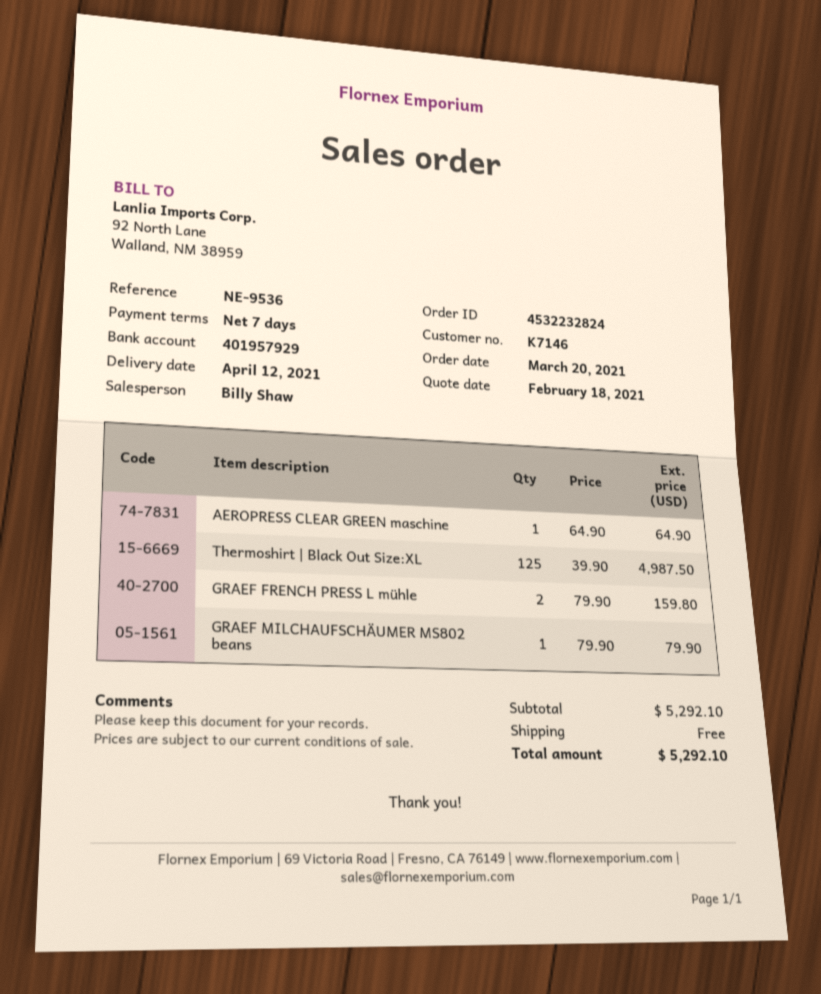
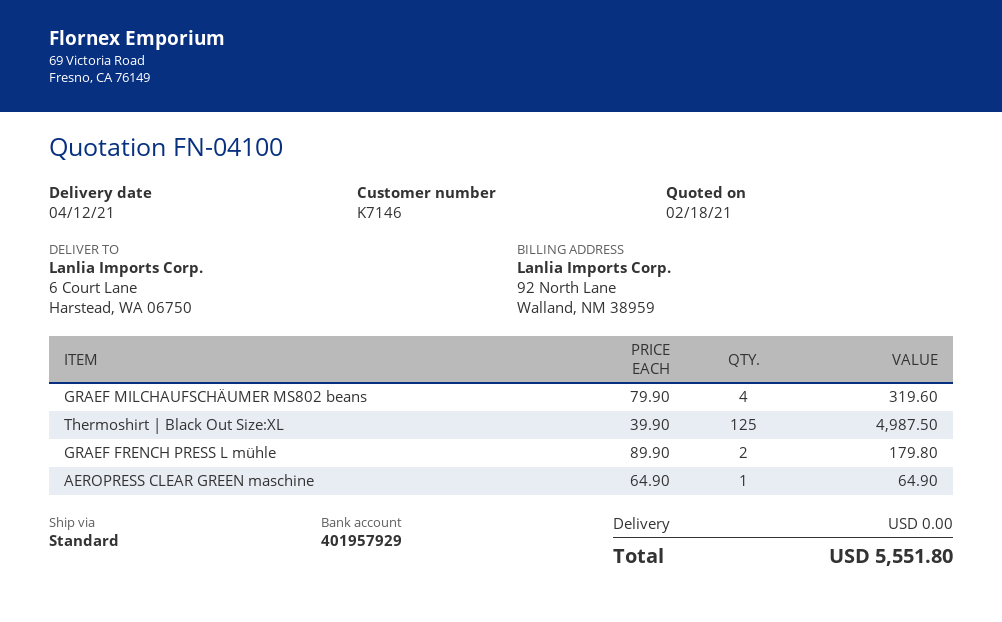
GRAEF FRENCH PRESS L mühle: 2 x 79.90 = 159.80 -> 2 x 89.90 = 179.80
GRAEF MILCHAUFSCHÄUMER MS802 beans: 1 x 79.90 = 79.90 -> 4 x 79.90 = 319.60
total: 5292.10 -> 5551.80

